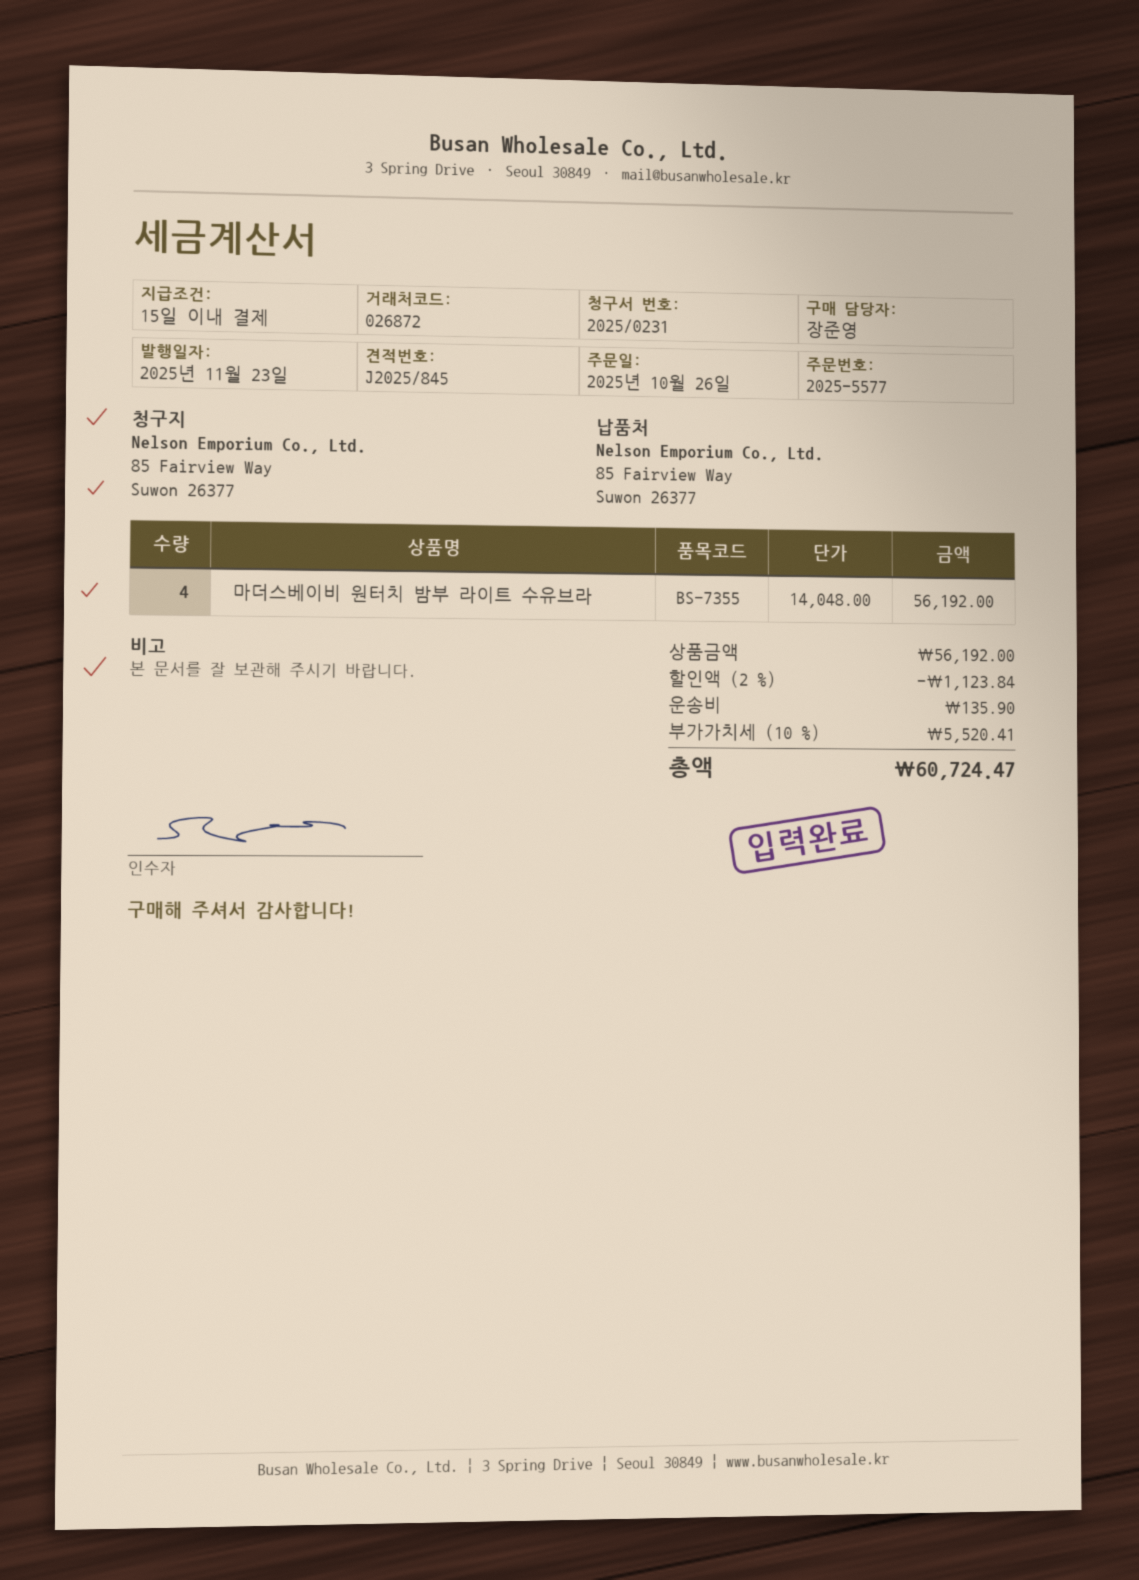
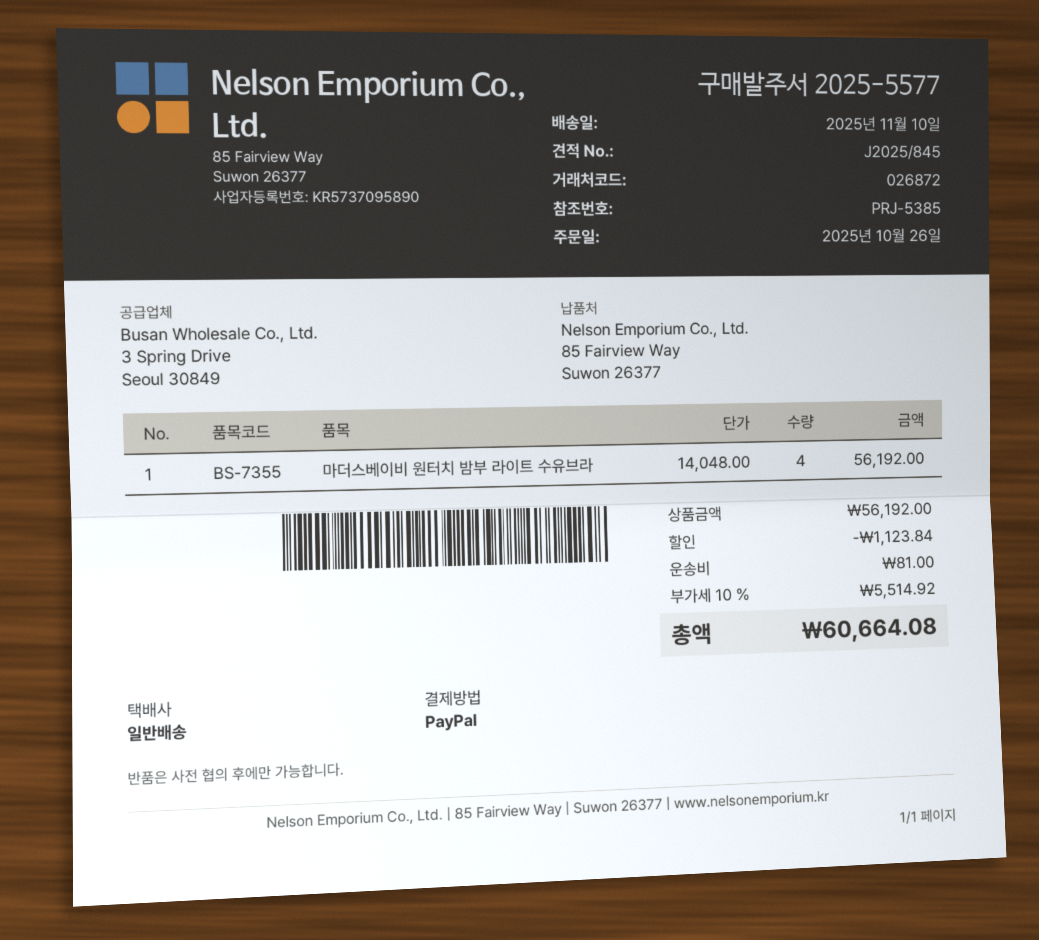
shipping: 135.90 -> 81.00
tax: 10% = 5520.41 -> 10% = 5514.92
total: 60724.47 -> 60664.08

